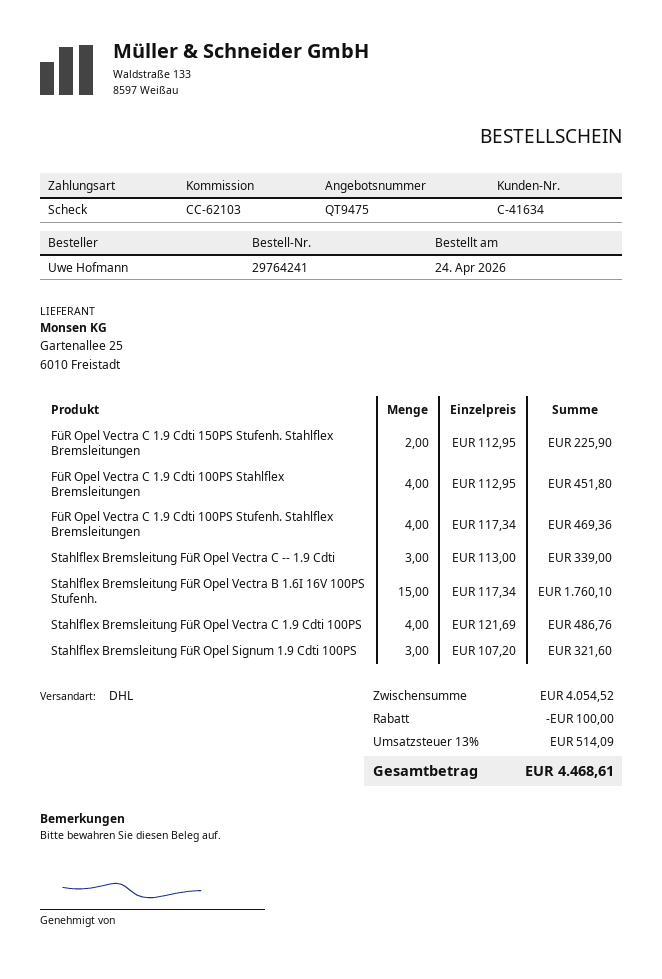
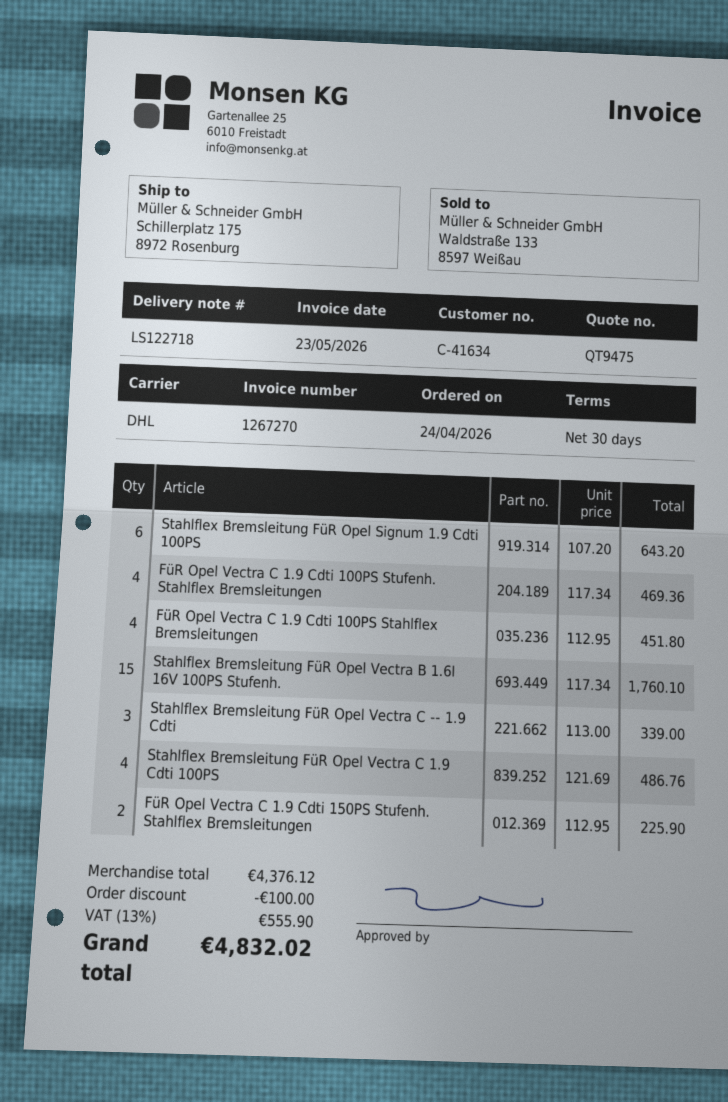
Stahlflex Bremsleitung FüR Opel Signum 1.9 Cdti 100PS: 3 x 107.20 = 321.60 -> 6 x 107.20 = 643.20
subtotal: 4054.52 -> 4376.12
tax: 13% = 514.09 -> 13% = 555.90
total: 4468.61 -> 4832.02

